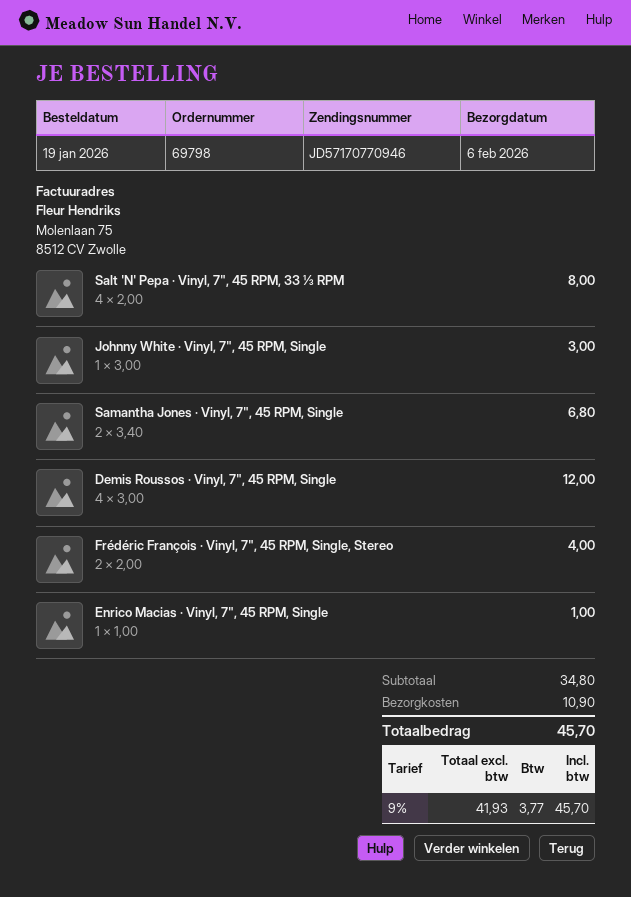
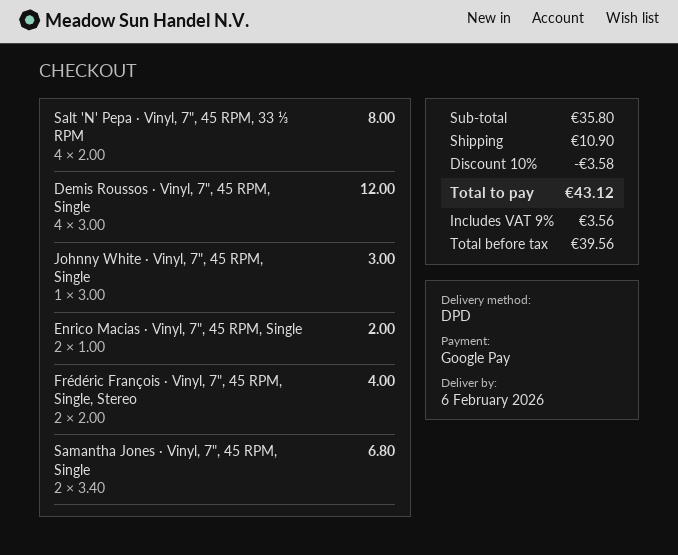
Enrico Macias · Vinyl, 7", 45 RPM, Single: 1 x 1.00 = 1.00 -> 2 x 1.00 = 2.00
subtotal: 34.80 -> 35.80
discount: none -> 10% = 3.58
net: 41.93 -> 39.56
tax: 9% = 3.77 -> 9% = 3.56
total: 45.70 -> 43.12

